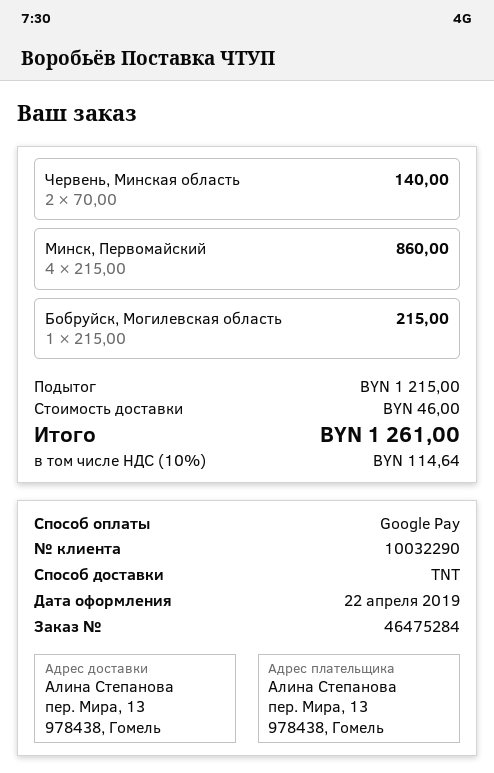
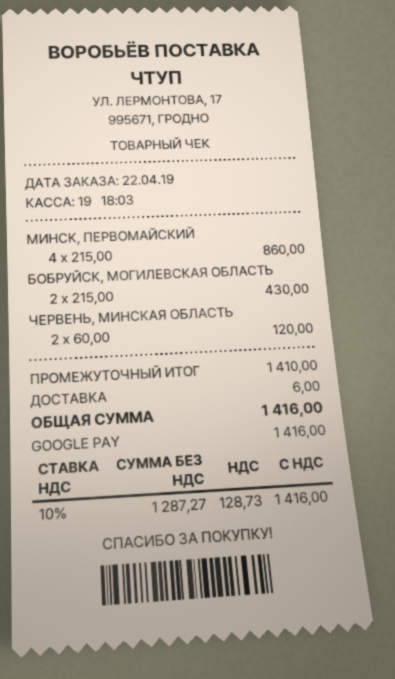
Червень, Минская область: 2 x 70.00 = 140.00 -> 2 x 60.00 = 120.00
Бобруйск, Могилевская область: 1 x 215.00 = 215.00 -> 2 x 215.00 = 430.00
subtotal: 1215.00 -> 1410.00
shipping: 46.00 -> 6.00
tax: 10% = 114.64 -> 10% = 128.73
total: 1261.00 -> 1416.00

